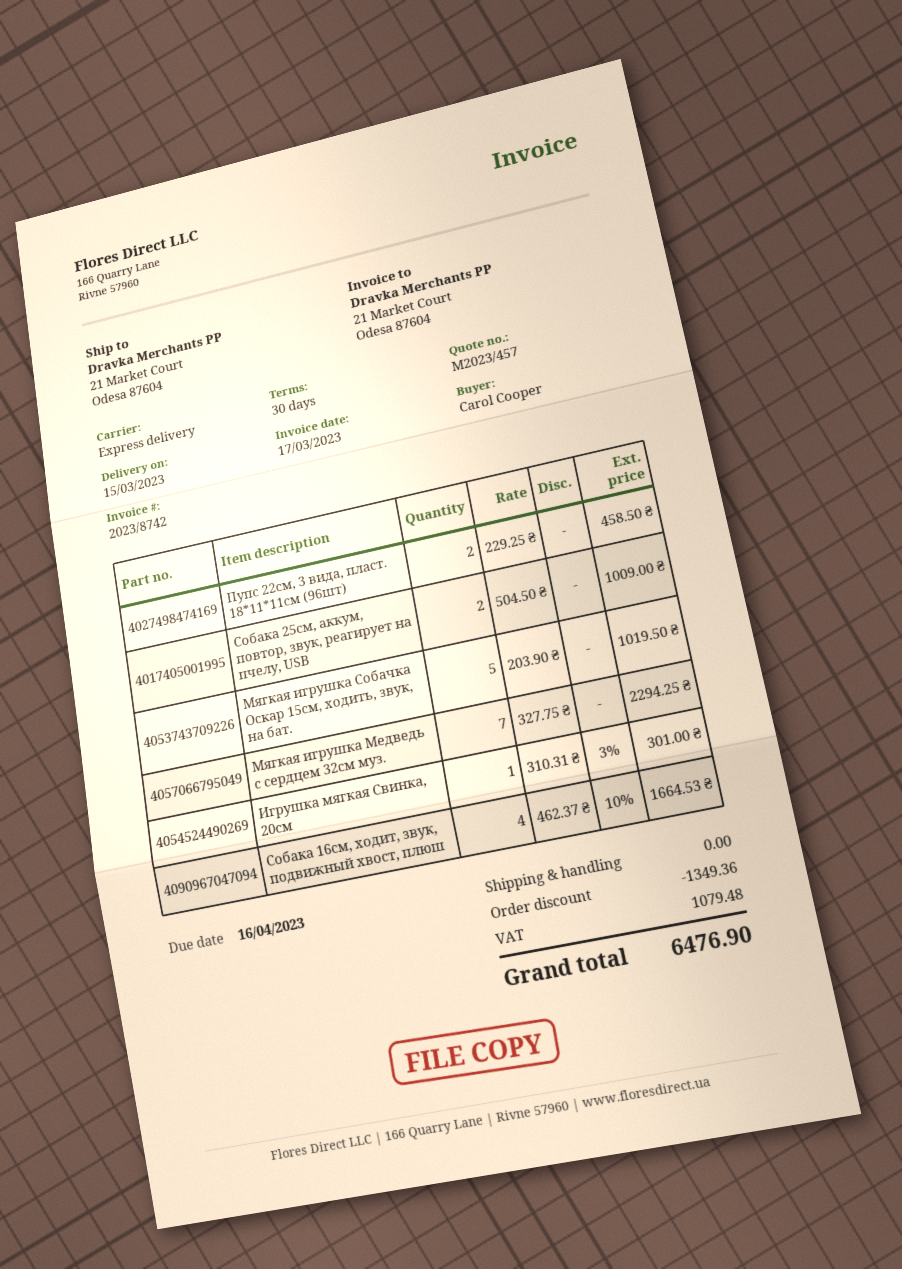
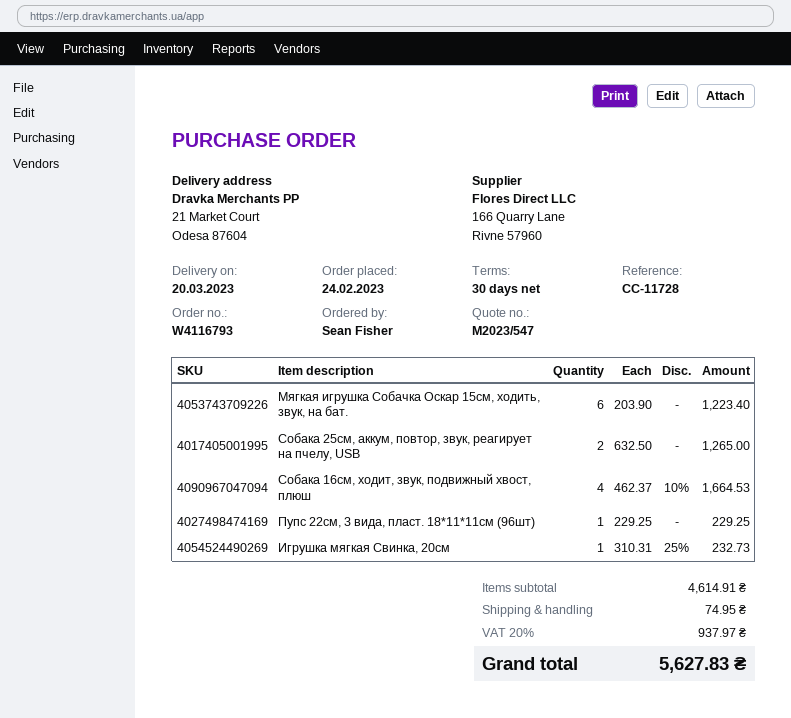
quote number: M2023/457 -> M2023/547
delivery date: 2023-03-15 -> 2023-03-20
ordered by: Carol Cooper -> Sean Fisher
Пупс 22см, 3 вида, пласт. 18*11*11см (96шт): 2 x 229.25 = 458.50 -> 1 x 229.25 = 229.25
Собака 25см, аккум, повтор, звук, реагирует на пчелу, USB: 2 x 504.50 = 1009.00 -> 2 x 632.50 = 1265.00
Мягкая игрушка Собачка Оскар 15см, ходить, звук, на бат.: 5 x 203.90 = 1019.50 -> 6 x 203.90 = 1223.40
Мягкая игрушка Медведь с сердцем 32см муз.: 7 x 327.75 = 2294.25 -> none
Игрушка мягкая Свинка, 20см: 1 x 310.31 - 3% = 301.00 -> 1 x 310.31 - 25% = 232.73
discount: 1349.36 -> none
shipping: 0.00 -> 74.95
tax: 1079.48 -> 937.97
total: 6476.90 -> 5627.83

